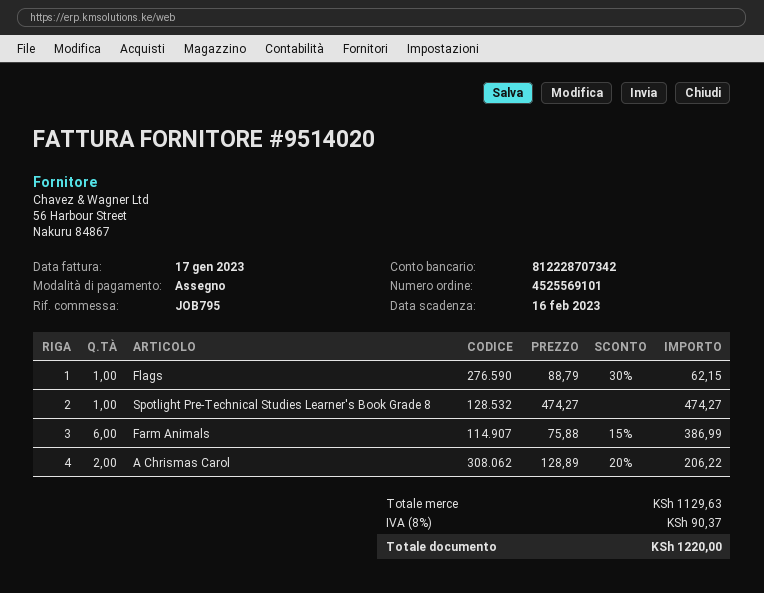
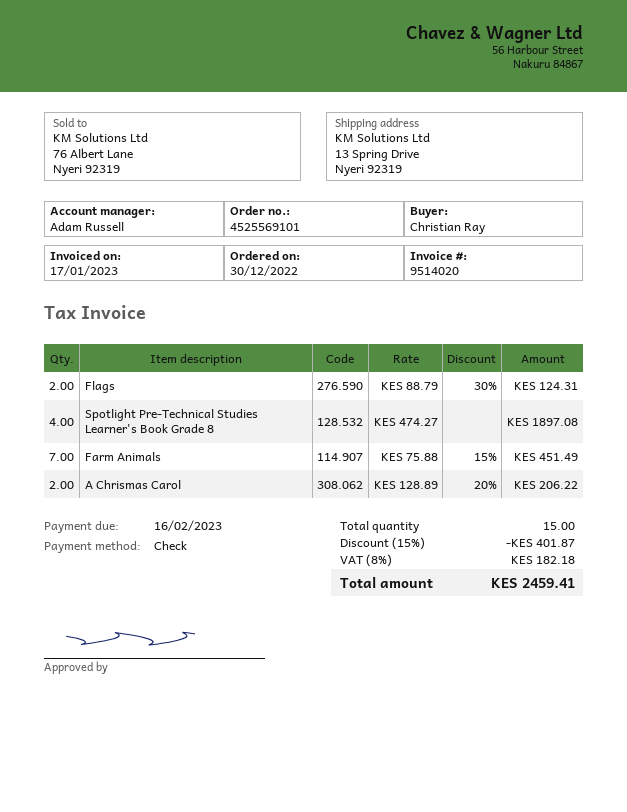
Flags: 1 x 88.79 - 30% = 62.15 -> 2 x 88.79 - 30% = 124.31
Spotlight Pre-Technical Studies Learner's Book Grade 8: 1 x 474.27 = 474.27 -> 4 x 474.27 = 1897.08
Farm Animals: 6 x 75.88 - 15% = 386.99 -> 7 x 75.88 - 15% = 451.49
discount: none -> 15% = 401.87
tax: 8% = 90.37 -> 8% = 182.18
total: 1220.00 -> 2459.41

